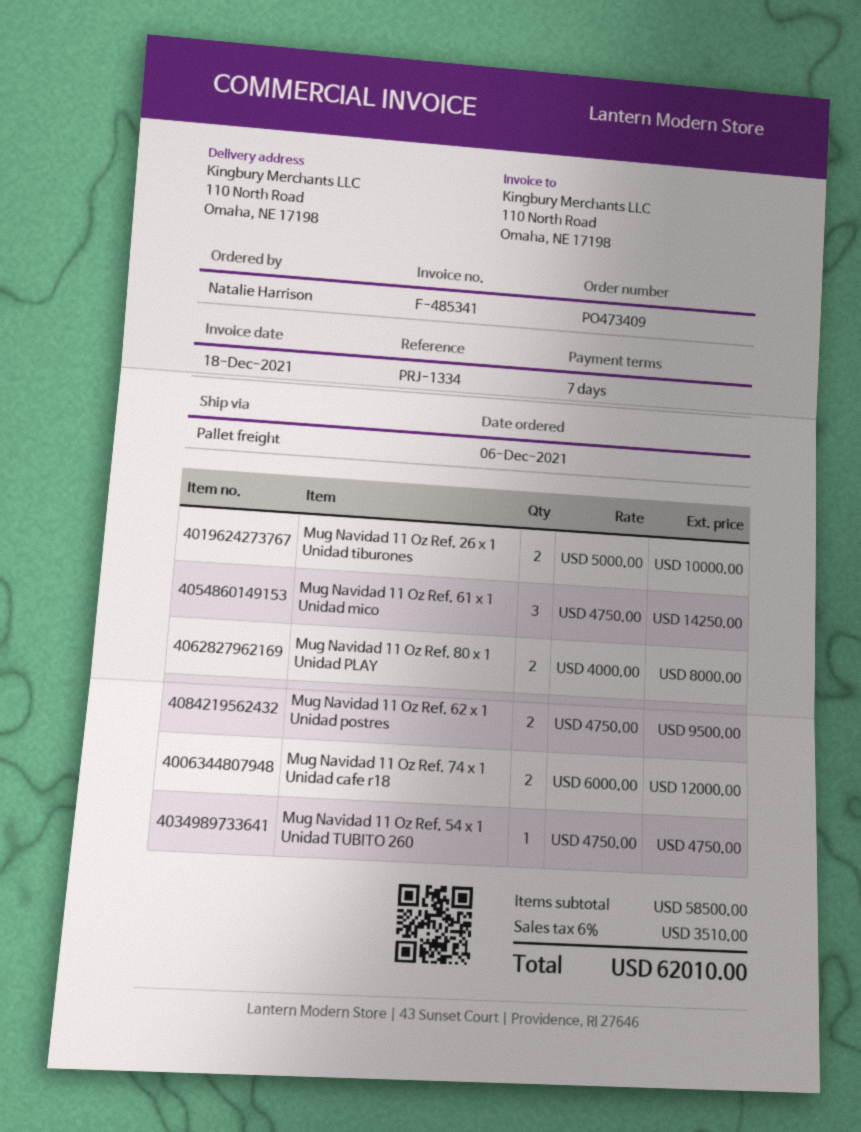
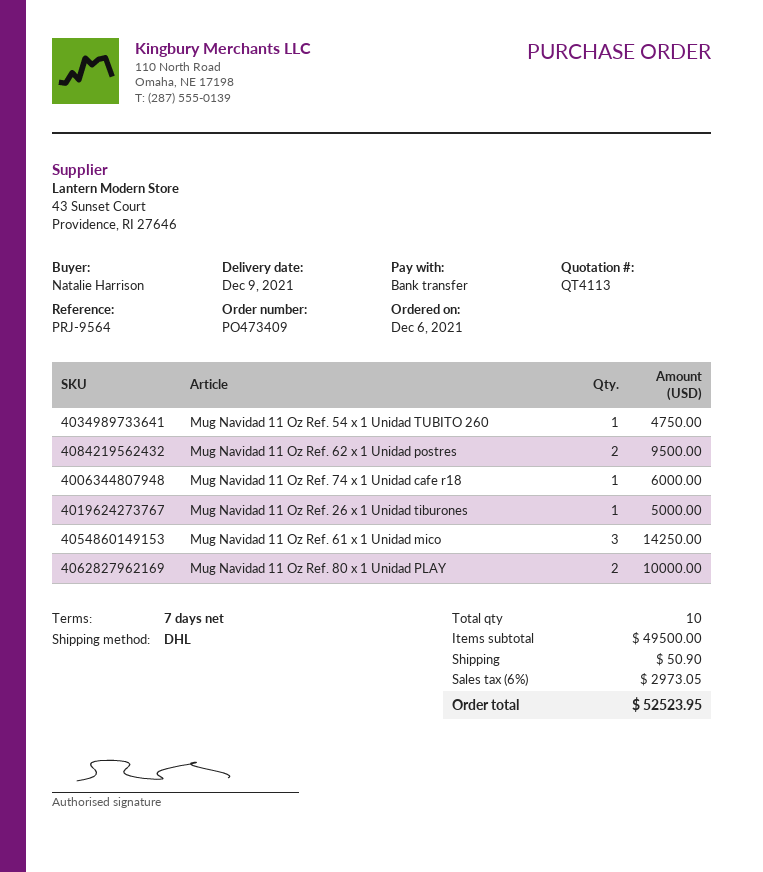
reference: PRJ-1334 -> PRJ-9564
shipping method: pallet freight -> DHL
Mug Navidad 11 Oz Ref. 26 x 1 Unidad tiburones: 2 for 10000.00 -> 1 for 5000.00
Mug Navidad 11 Oz Ref. 80 x 1 Unidad PLAY: 2 for 8000.00 -> 2 for 10000.00
Mug Navidad 11 Oz Ref. 74 x 1 Unidad cafe r18: 2 for 12000.00 -> 1 for 6000.00
subtotal: 58500.00 -> 49500.00
shipping: none -> 50.90
tax: 6% = 3510.00 -> 6% = 2973.05
total: 62010.00 -> 52523.95

